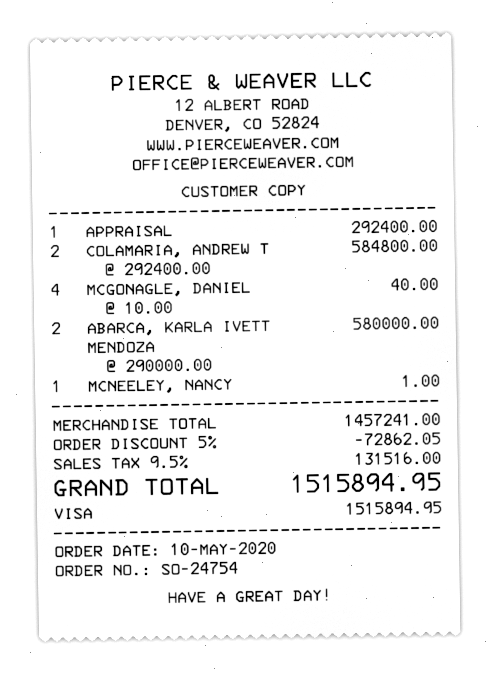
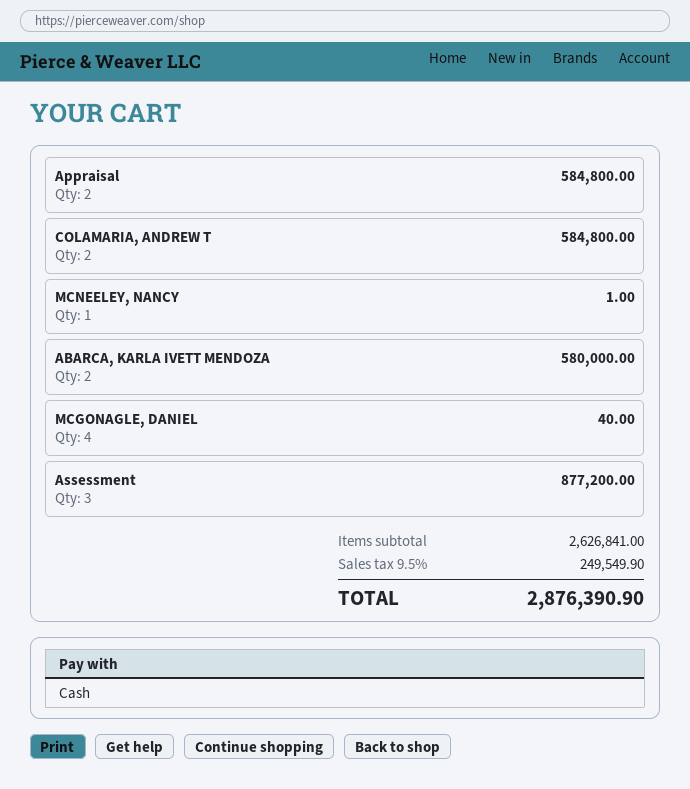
payment method: Visa -> cash
APPRAISAL: 1 for 292400.00 -> 2 for 584800.00
Assessment: none -> 3 for 877200.00
subtotal: 1457241.00 -> 2626841.00
discount: 5% = 72862.05 -> none
tax: 9.5% = 131516.00 -> 9.5% = 249549.90
total: 1515894.95 -> 2876390.90

